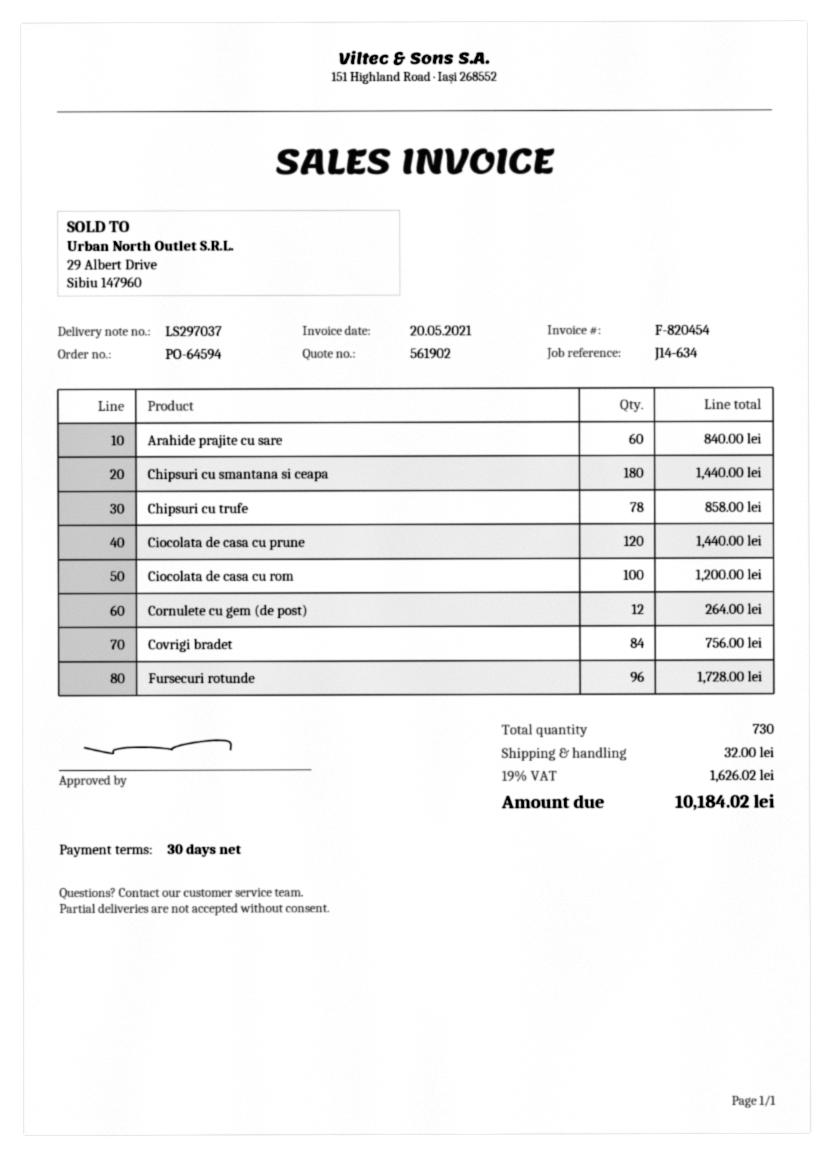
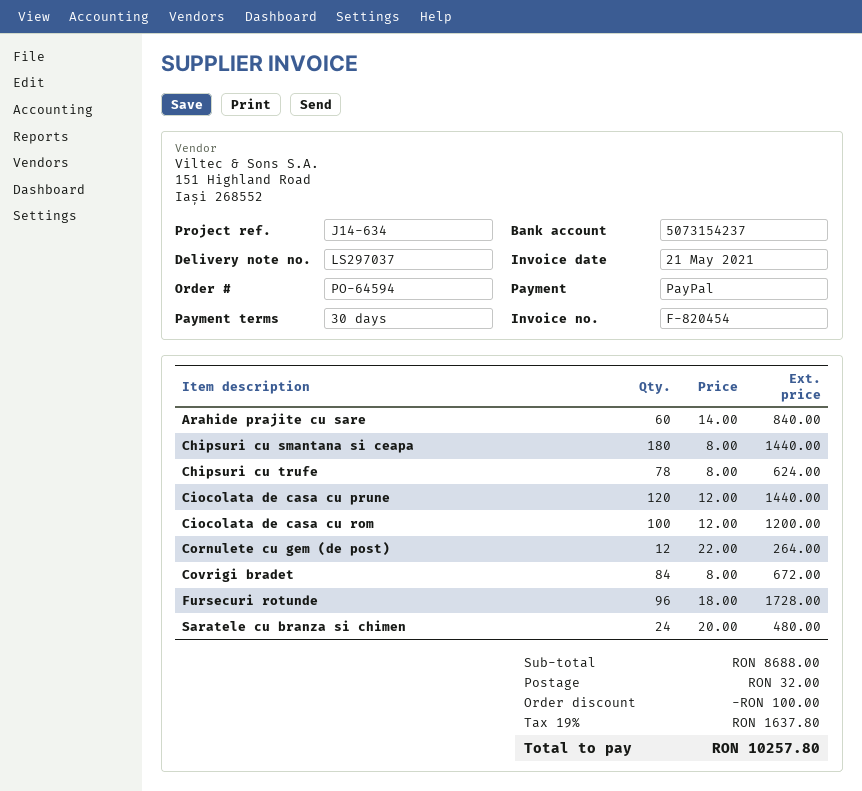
invoice date: 2021-05-20 -> 2021-05-21
Chipsuri cu trufe: 78 for 858.00 -> 78 for 624.00
Covrigi bradet: 84 for 756.00 -> 84 for 672.00
Saratele cu branza si chimen: none -> 24 for 480.00
discount: none -> 100.00
tax: 19% = 1626.02 -> 19% = 1637.80
total: 10184.02 -> 10257.80

